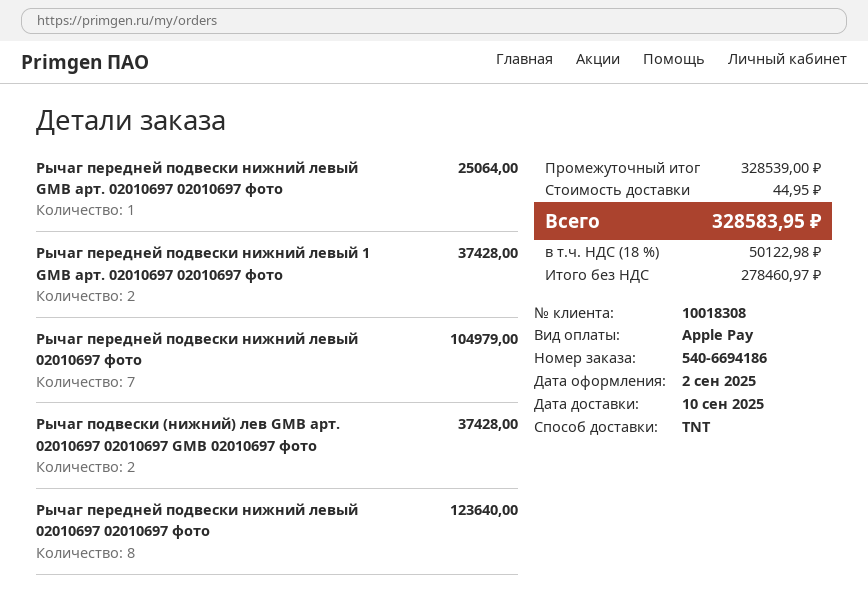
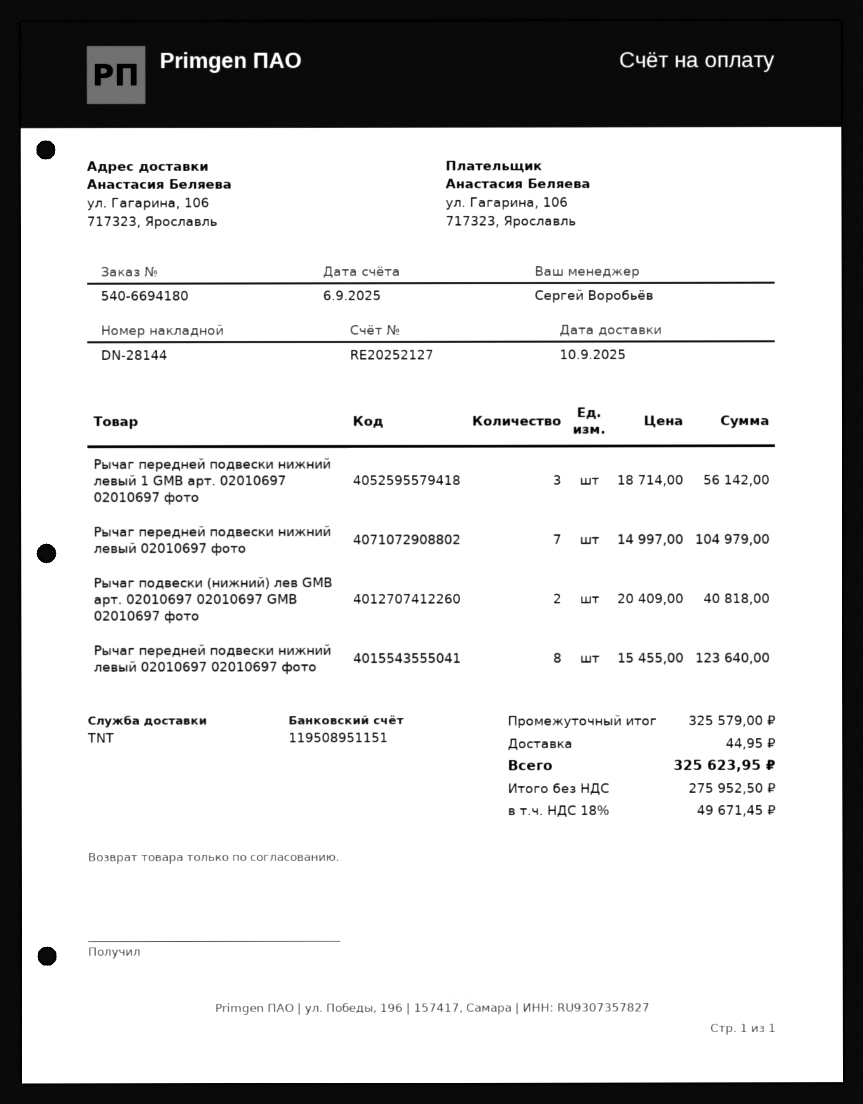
order number: 540-6694186 -> 540-6694180
Рычаг передней подвески нижний левый GMB арт. 02010697 02010697 фото: 1 for 25064.00 -> none
Рычаг передней подвески нижний левый 1 GMB арт. 02010697 02010697 фото: 2 for 37428.00 -> 3 for 56142.00
Рычаг подвески (нижний) лев GMB арт. 02010697 02010697 GMB 02010697 фото: 2 for 37428.00 -> 2 for 40818.00
subtotal: 328539.00 -> 325579.00
net: 278460.97 -> 275952.50
tax: 18% = 50122.98 -> 18% = 49671.45
total: 328583.95 -> 325623.95

